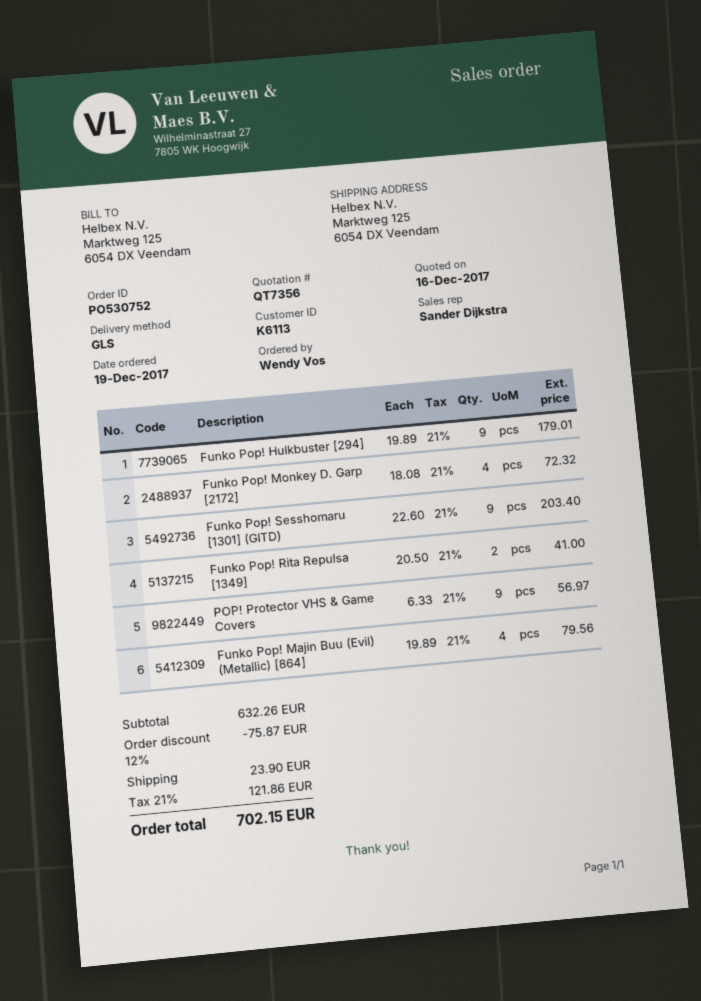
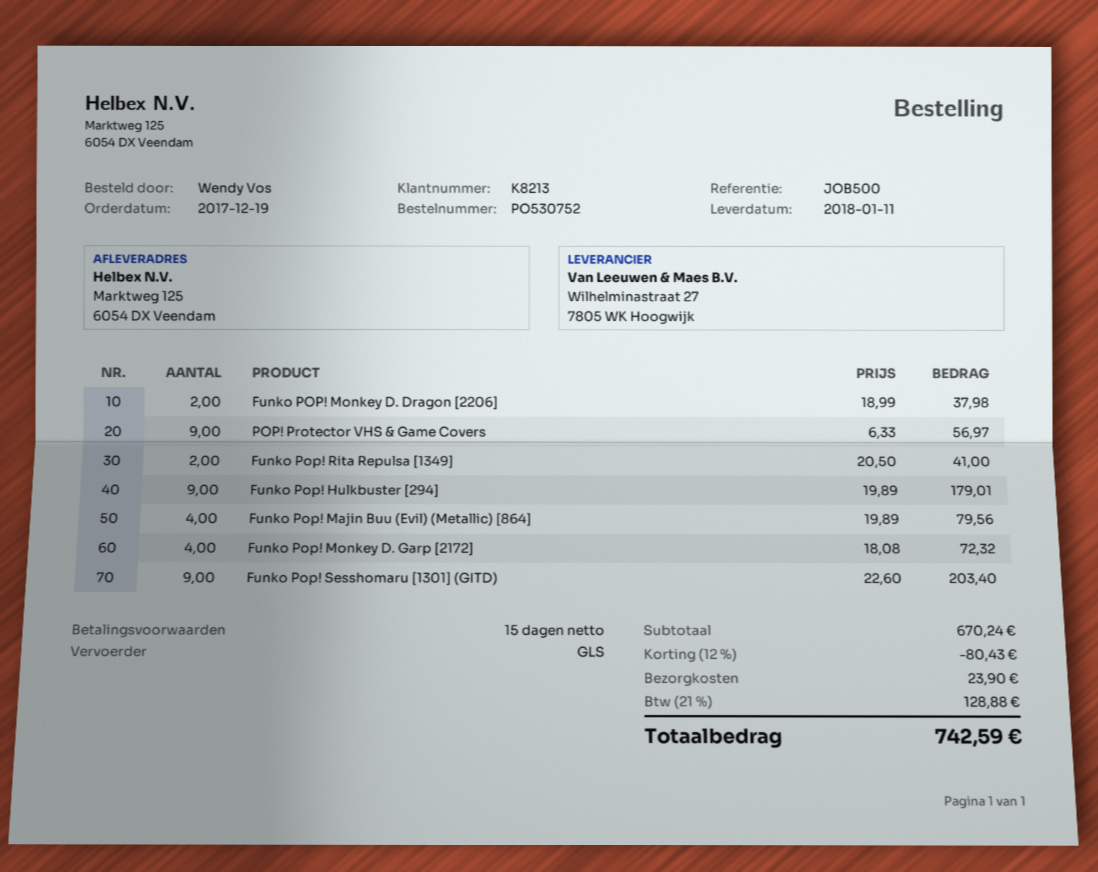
customer number: K6113 -> K8213
Funko POP! Monkey D. Dragon [2206]: none -> 2 x 18.99 = 37.98
subtotal: 632.26 -> 670.24
discount: 12% = 75.87 -> 12% = 80.43
tax: 21% = 121.86 -> 21% = 128.88
total: 702.15 -> 742.59

